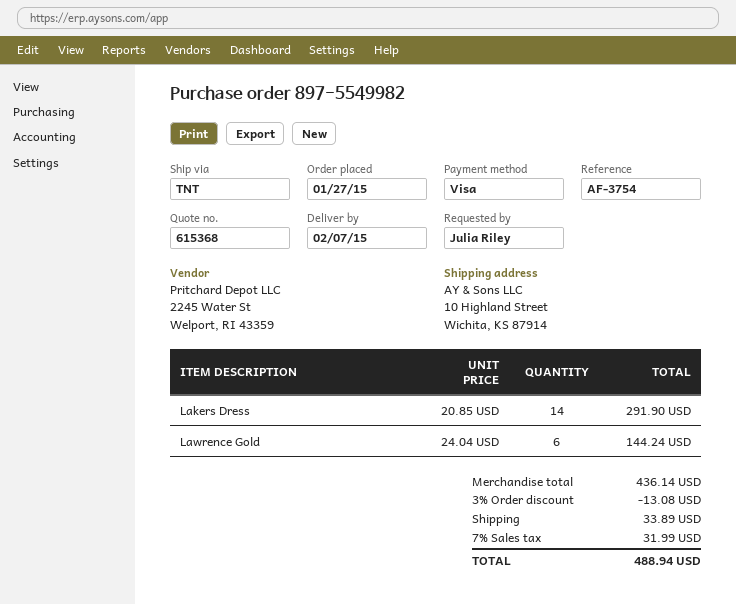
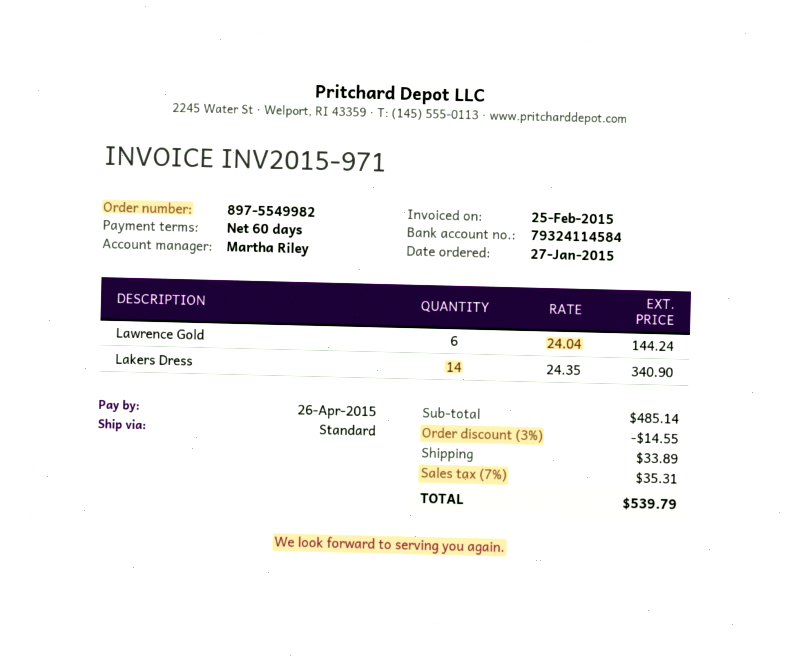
shipping method: TNT -> standard
Lakers Dress: 14 x 20.85 = 291.90 -> 14 x 24.35 = 340.90
subtotal: 436.14 -> 485.14
discount: 3% = 13.08 -> 3% = 14.55
tax: 7% = 31.99 -> 7% = 35.31
total: 488.94 -> 539.79

